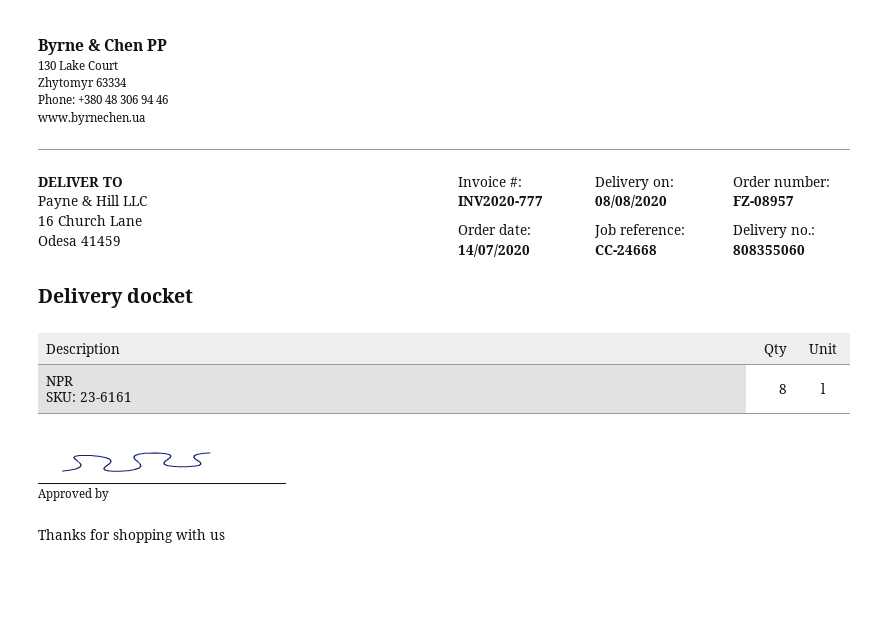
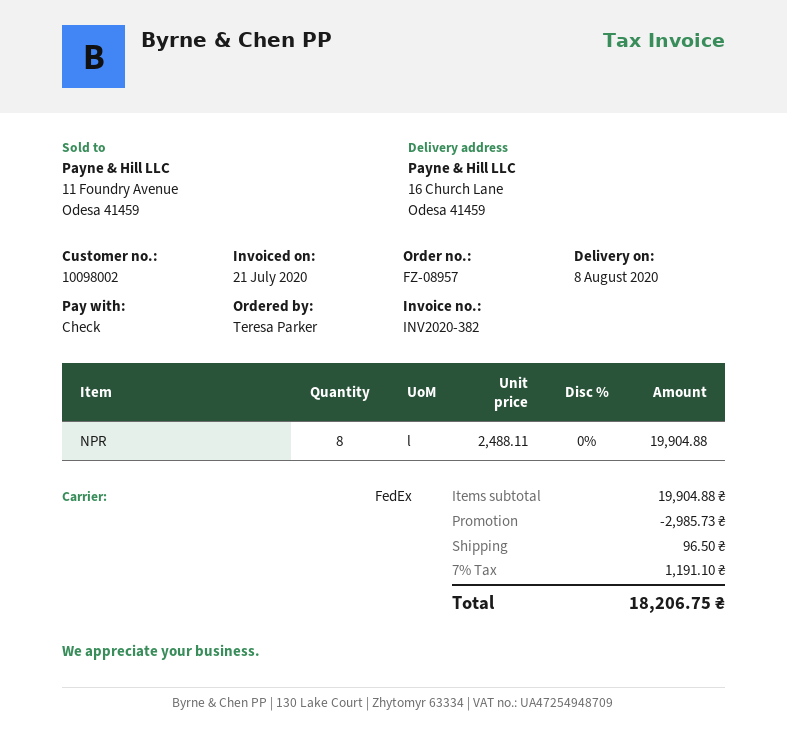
invoice number: INV2020-777 -> INV2020-382

